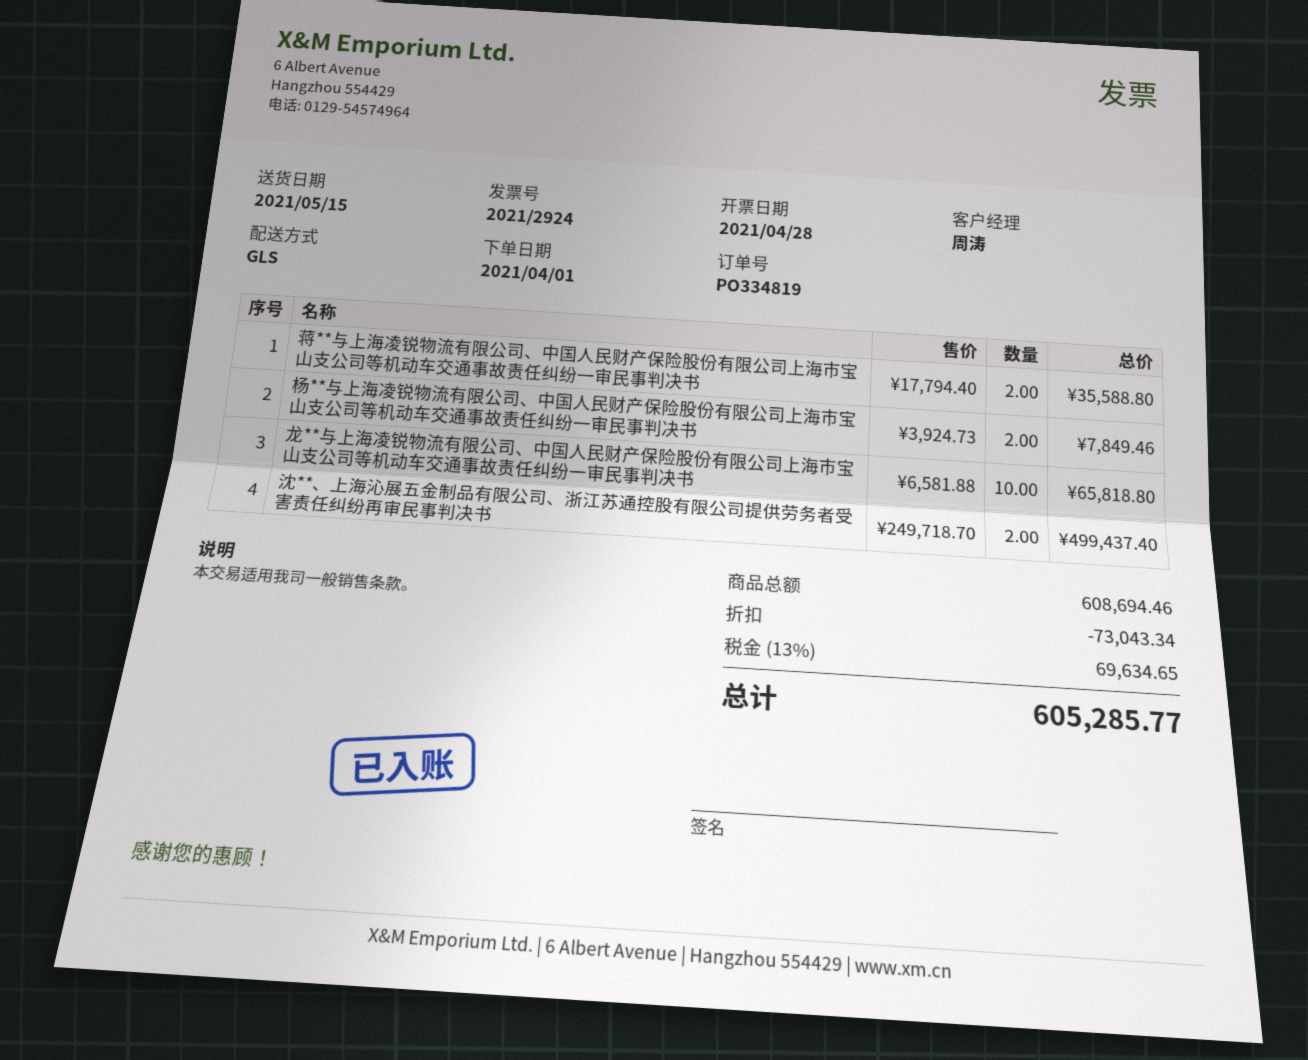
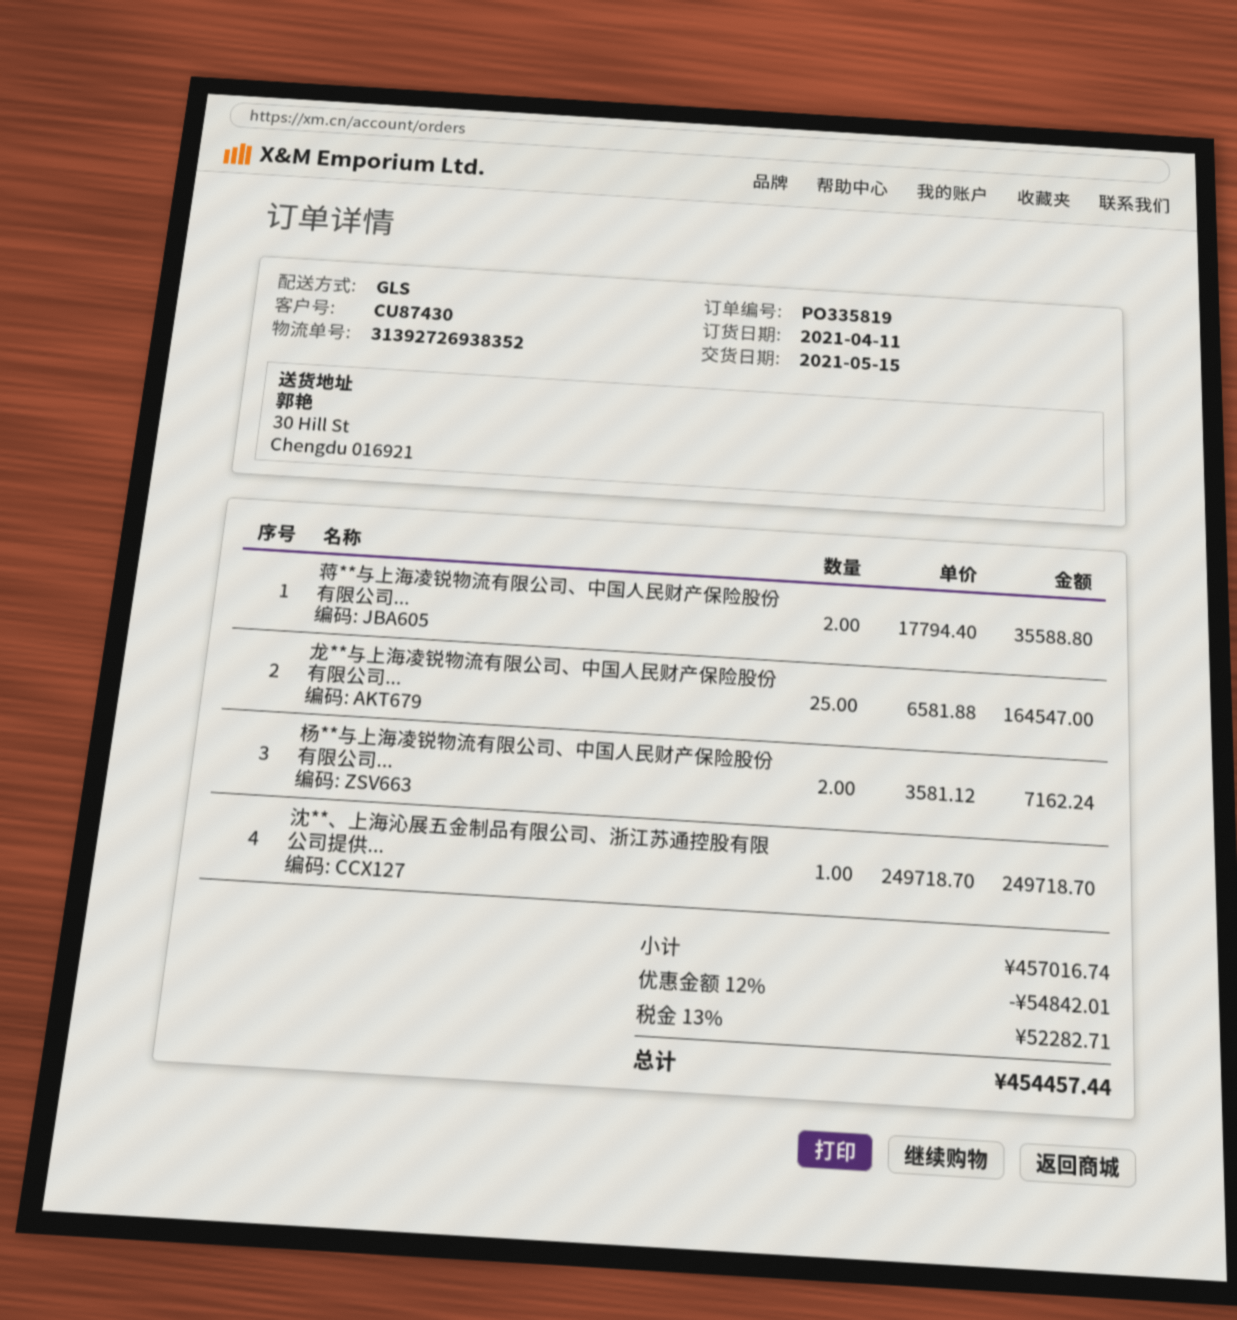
order number: PO334819 -> PO335819
order date: 2021-04-01 -> 2021-04-11
杨**与上海凌锐物流有限公司、中国人民财产保险股份有限公司上海市宝山支公司等机动车交通事故责任纠纷一审民事判决书: 2 x 3924.73 = 7849.46 -> 2 x 3581.12 = 7162.24
龙**与上海凌锐物流有限公司、中国人民财产保险股份有限公司上海市宝山支公司等机动车交通事故责任纠纷一审民事判决书: 10 x 6581.88 = 65818.80 -> 25 x 6581.88 = 164547.00
沈**、上海沁展五金制品有限公司、浙江苏通控股有限公司提供劳务者受害责任纠纷再审民事判决书: 2 x 249718.70 = 499437.40 -> 1 x 249718.70 = 249718.70
subtotal: 608694.46 -> 457016.74
discount: 73043.34 -> 54842.01
tax: 13% = 69634.65 -> 13% = 52282.71
total: 605285.77 -> 454457.44

